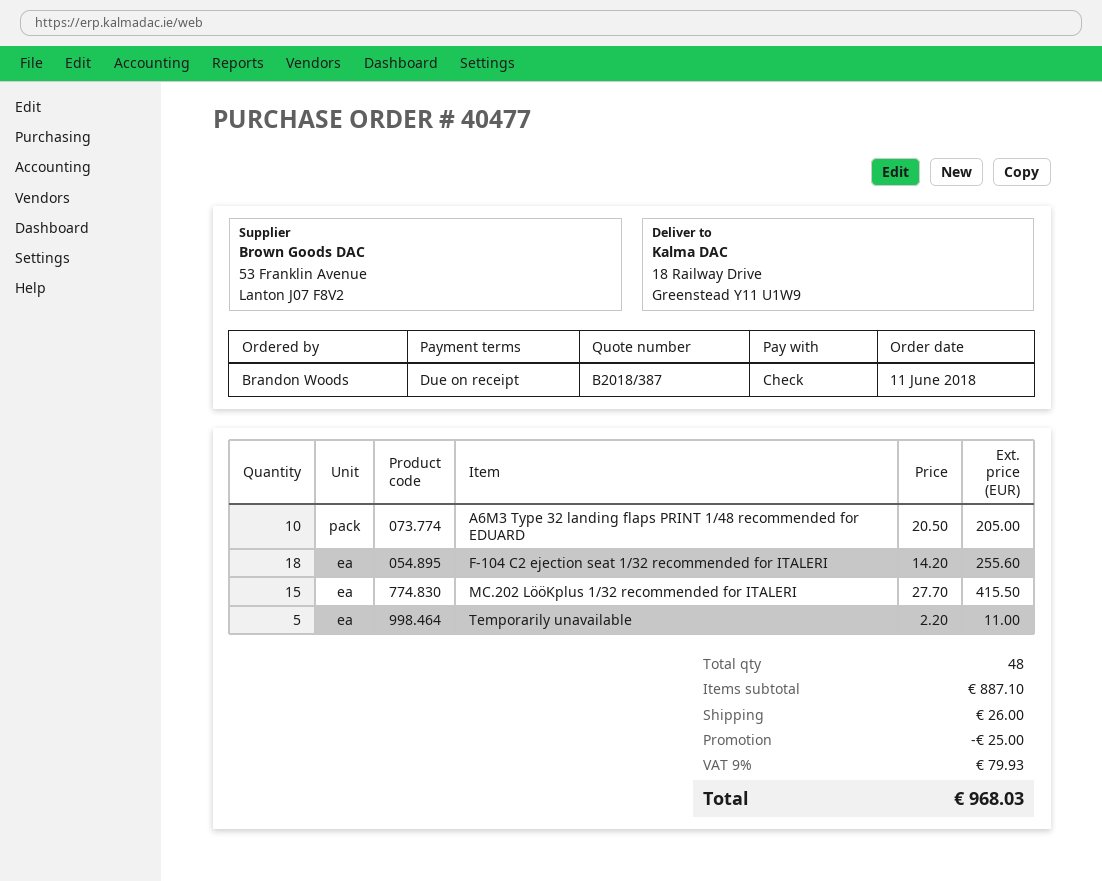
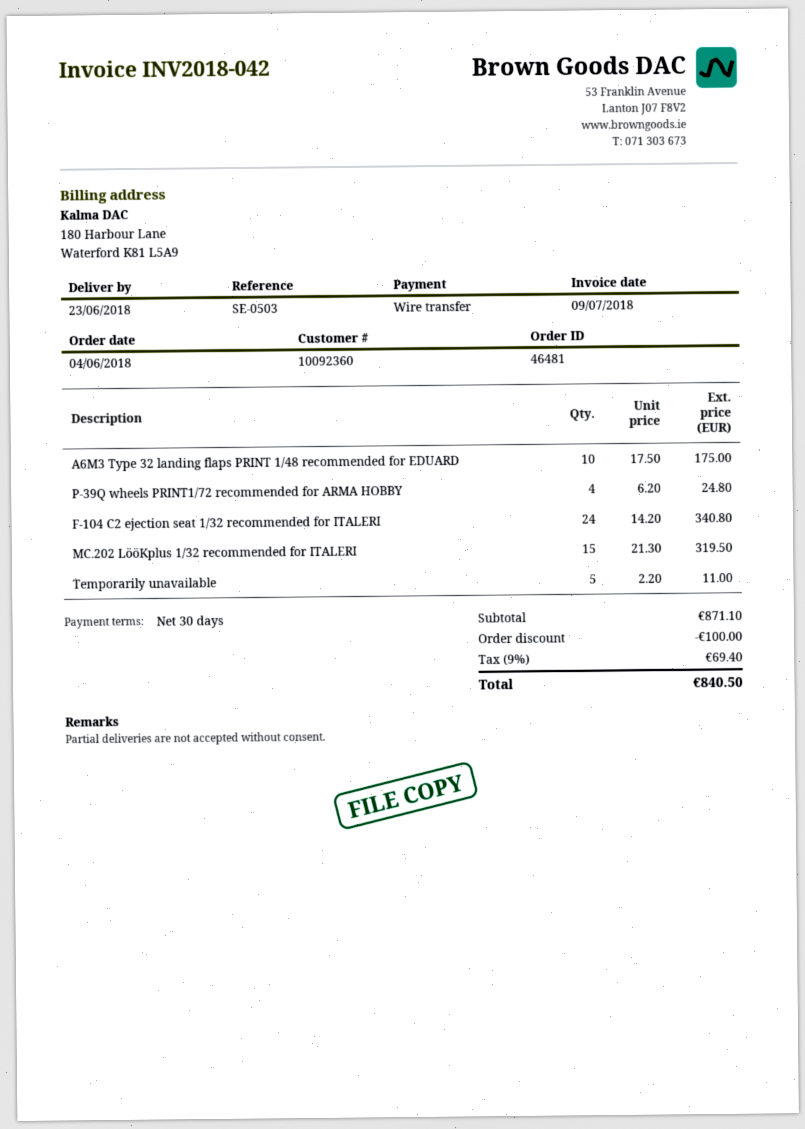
order number: 40477 -> 46481
order date: 2018-06-11 -> 2018-06-04
payment terms: on receipt -> 30 days
payment method: cheque -> bank transfer
A6M3 Type 32 landing flaps PRINT 1/48 recommended for EDUARD: 10 x 20.50 = 205.00 -> 10 x 17.50 = 175.00
F-104 C2 ejection seat 1/32 recommended for ITALERI: 18 x 14.20 = 255.60 -> 24 x 14.20 = 340.80
MC.202 LööKplus 1/32 recommended for ITALERI: 15 x 27.70 = 415.50 -> 15 x 21.30 = 319.50
P-39Q wheels PRINT1/72 recommended for ARMA HOBBY: none -> 4 x 6.20 = 24.80
subtotal: 887.10 -> 871.10
discount: 25.00 -> 100.00
shipping: 26.00 -> none
tax: 9% = 79.93 -> 9% = 69.40
total: 968.03 -> 840.50

